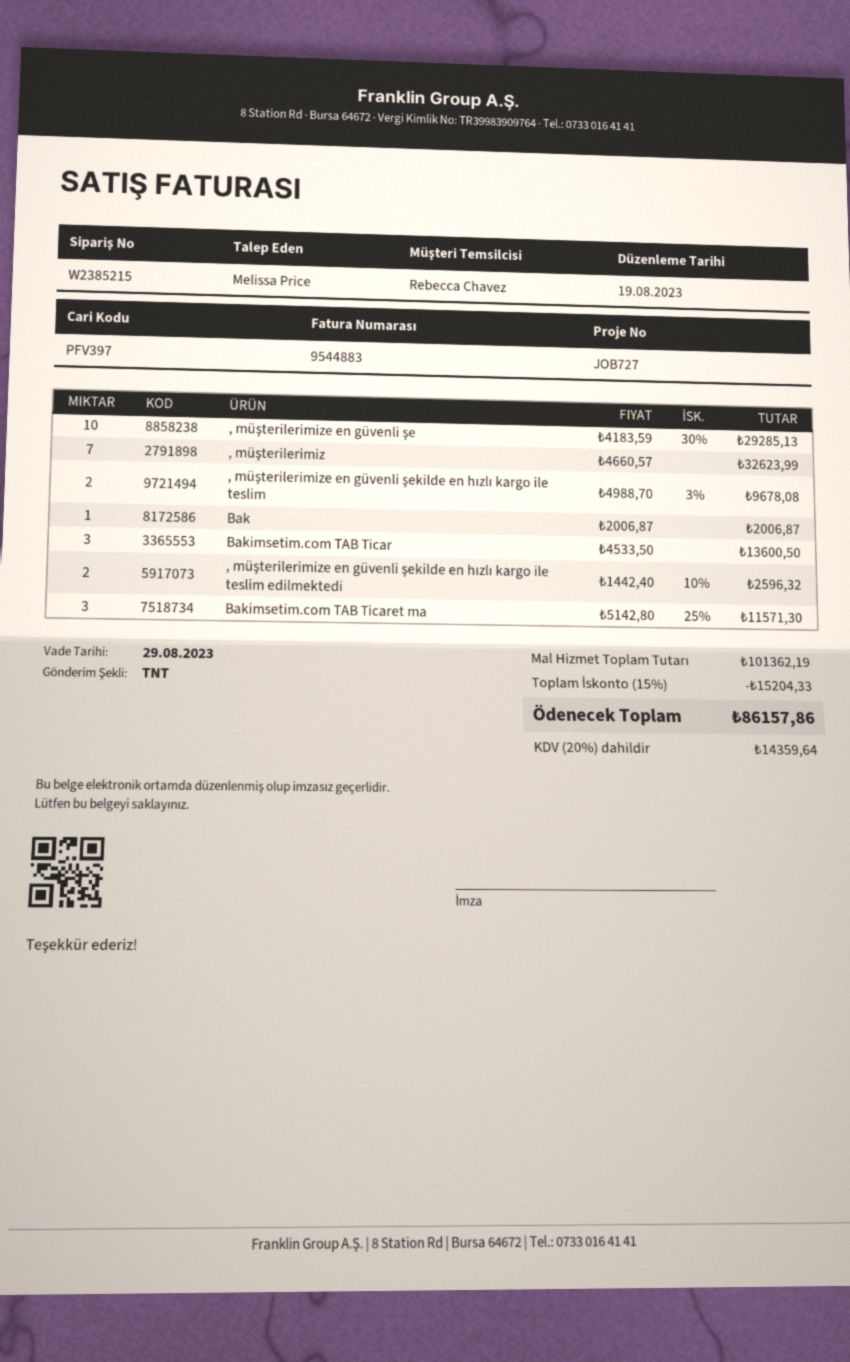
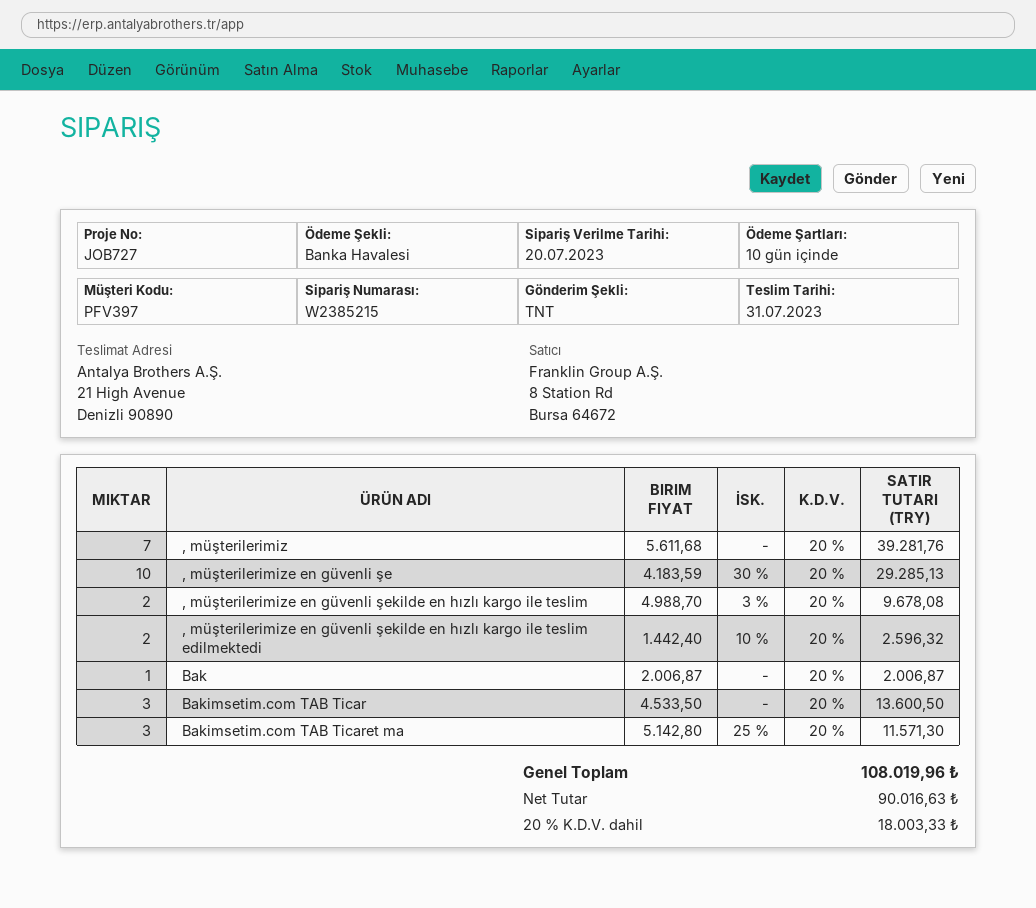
, müşterilerimiz: 7 x 4660.57 = 32623.99 -> 7 x 5611.68 = 39281.76
discount: 15% = 15204.33 -> none
tax: 20% = 14359.64 -> 20% = 18003.33
total: 86157.86 -> 108019.96

